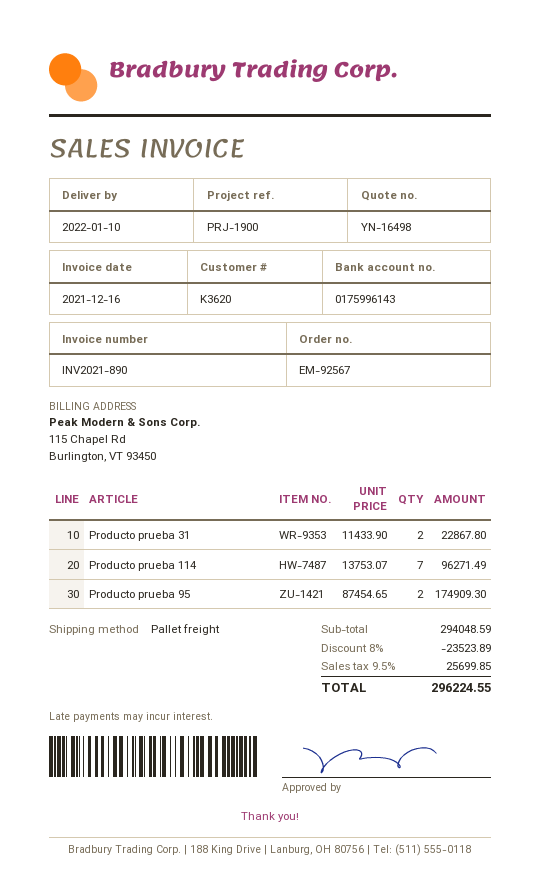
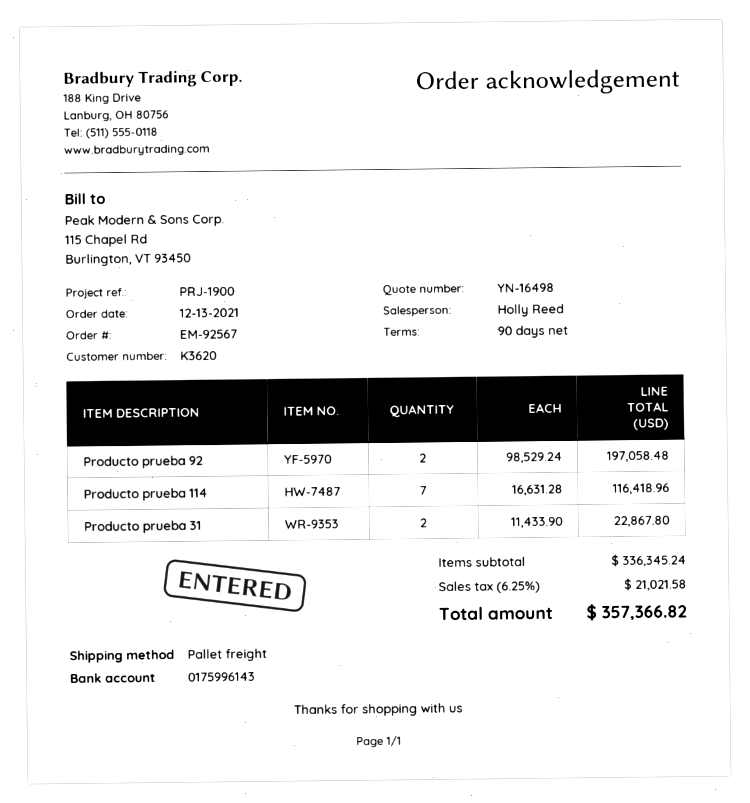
Producto prueba 114: 7 x 13753.07 = 96271.49 -> 7 x 16631.28 = 116418.96
Producto prueba 95: 2 x 87454.65 = 174909.30 -> none
Producto prueba 92: none -> 2 x 98529.24 = 197058.48
subtotal: 294048.59 -> 336345.24
discount: 8% = 23523.89 -> none
tax: 9.5% = 25699.85 -> 6.25% = 21021.58
total: 296224.55 -> 357366.82

